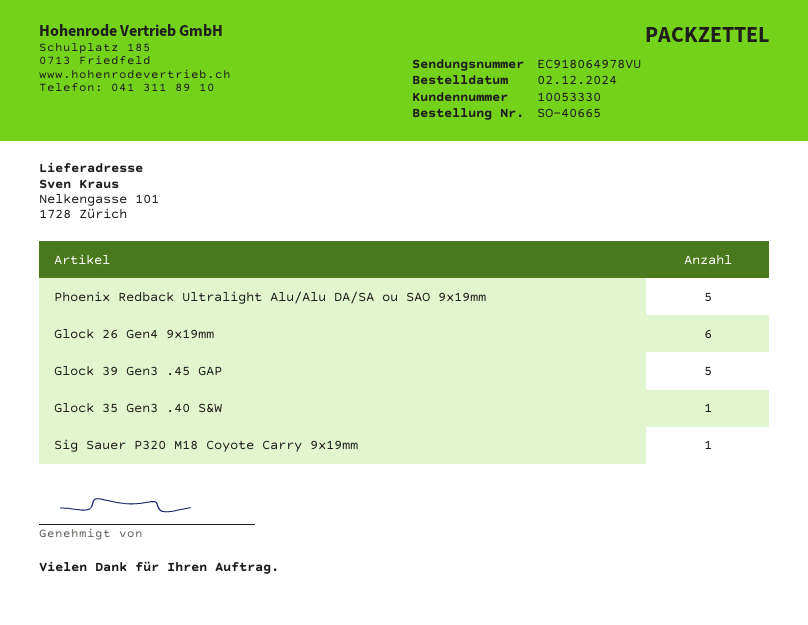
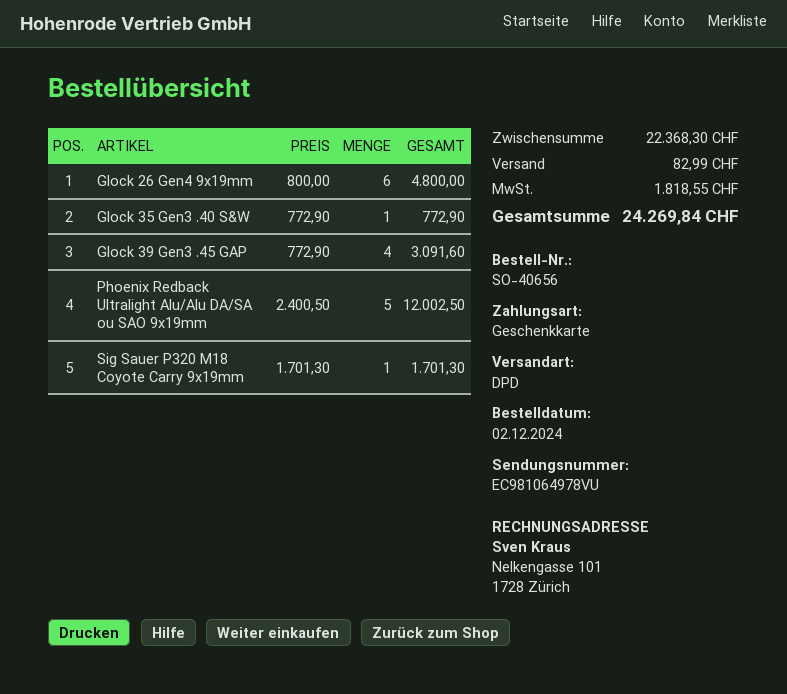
order number: SO-40665 -> SO-40656
tracking number: EC918064978VU -> EC981064978VU
Glock 39 Gen3 .45 GAP: 5 -> 4

